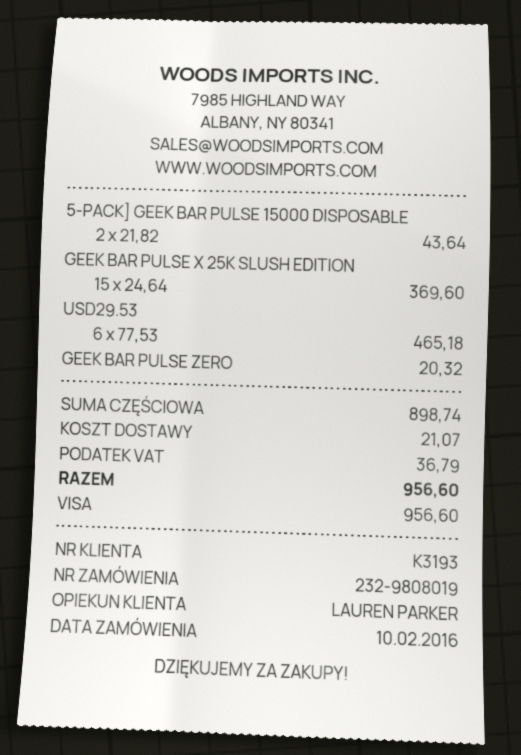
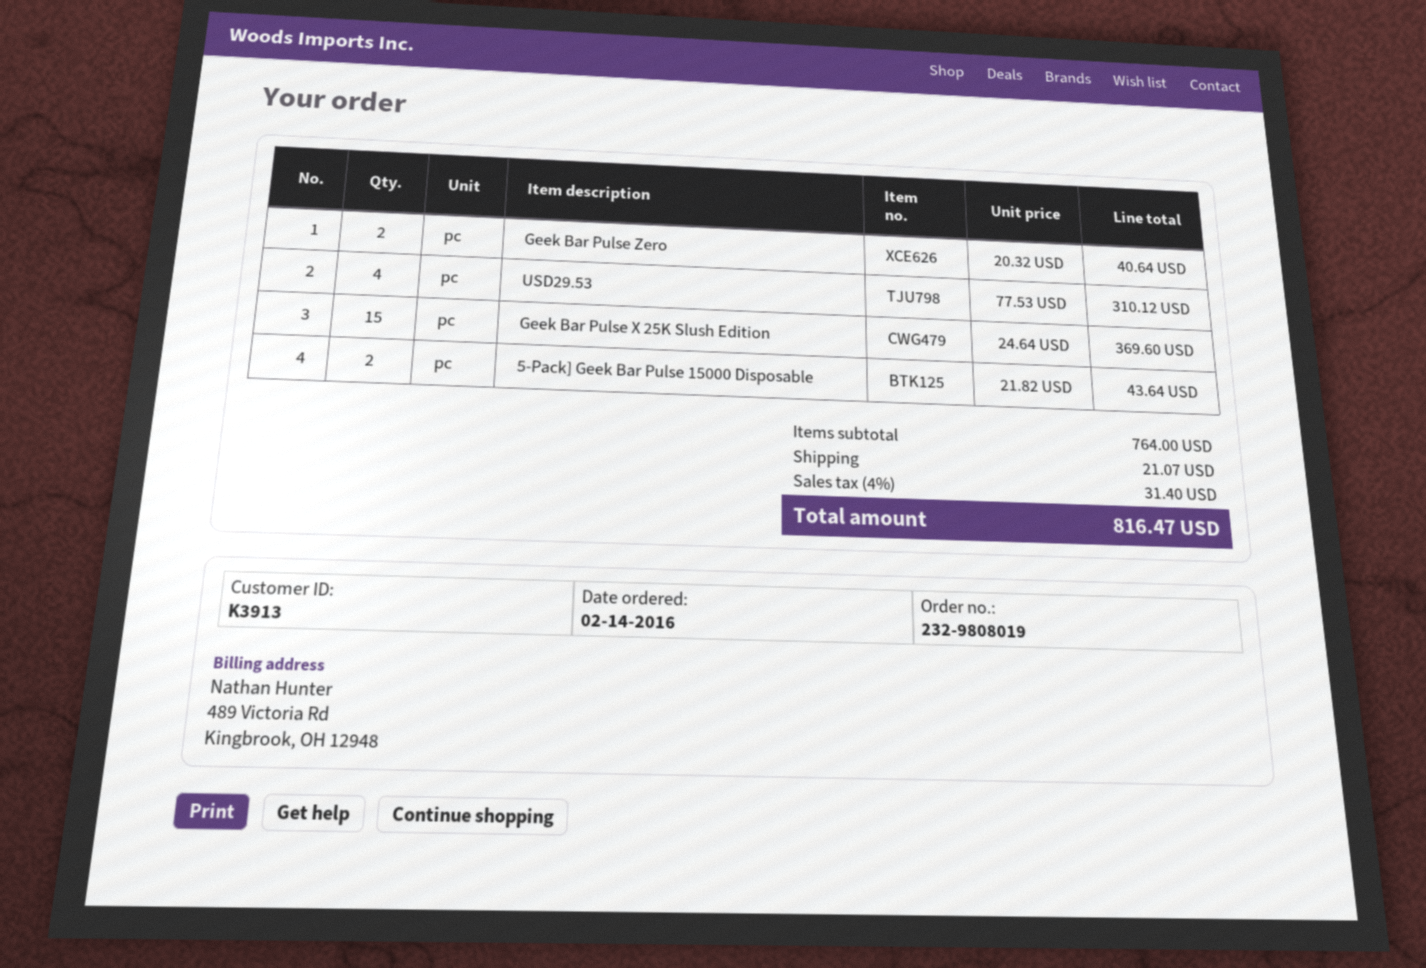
order date: 2016-02-10 -> 2016-02-14
customer number: K3193 -> K3913
USD29.53: 6 x 77.53 = 465.18 -> 4 x 77.53 = 310.12
GEEK BAR PULSE ZERO: 1 x 20.32 = 20.32 -> 2 x 20.32 = 40.64
subtotal: 898.74 -> 764.00
tax: 36.79 -> 31.40
total: 956.60 -> 816.47

